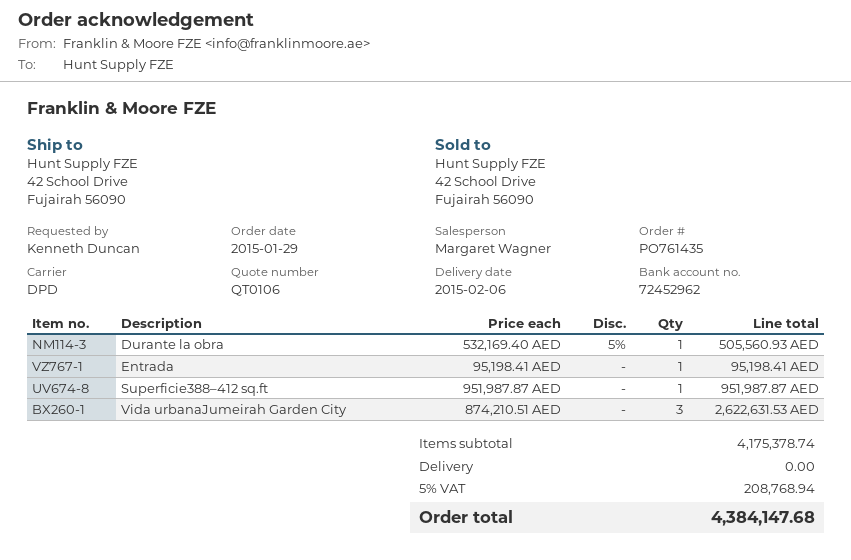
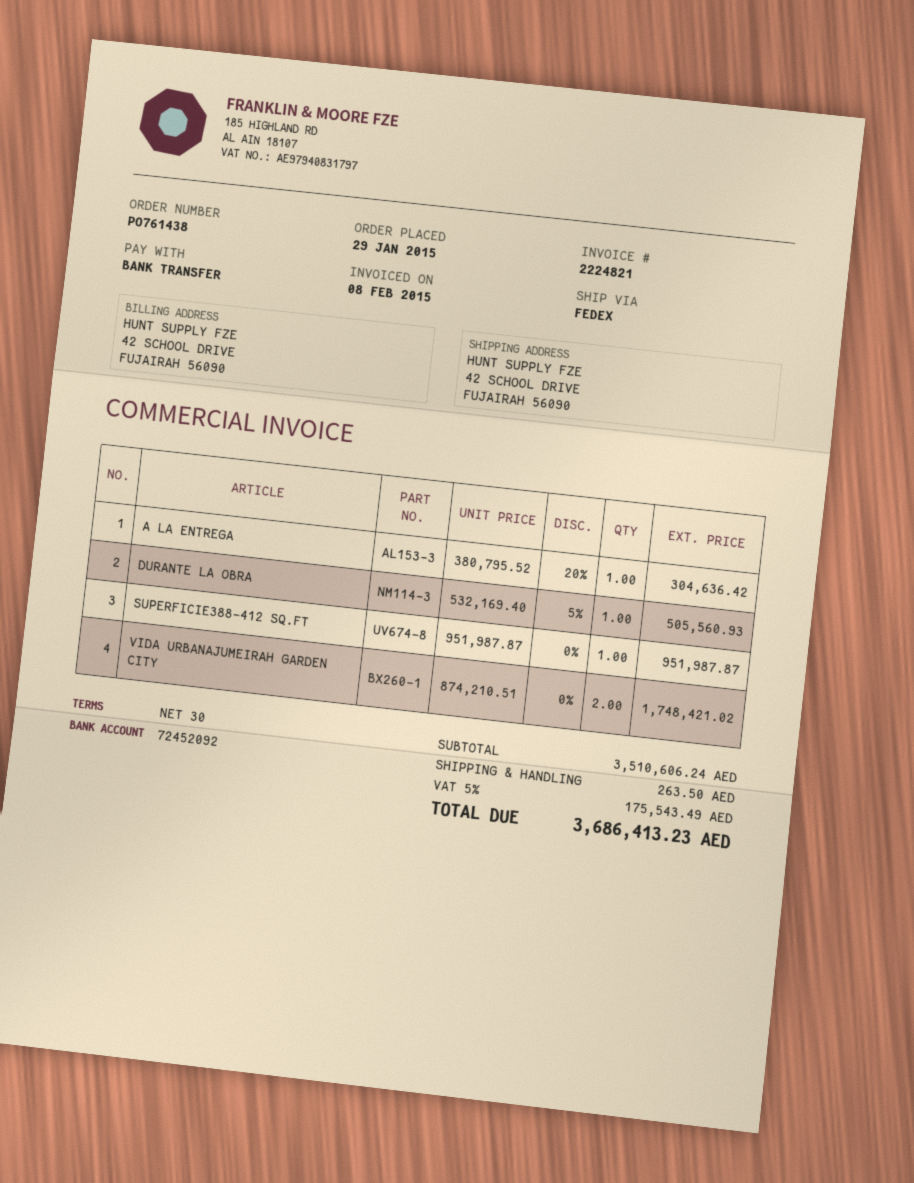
order number: PO761435 -> PO761438
bank account: 72452962 -> 72452092
shipping method: DPD -> FedEx
Entrada: 1 x 95198.41 = 95198.41 -> none
Vida urbanaJumeirah Garden City: 3 x 874210.51 = 2622631.53 -> 2 x 874210.51 = 1748421.02
A LA ENTREGA: none -> 1 x 380795.52 - 20% = 304636.42
subtotal: 4175378.74 -> 3510606.24
shipping: 0.00 -> 263.50
tax: 5% = 208768.94 -> 5% = 175543.49
total: 4384147.68 -> 3686413.23

